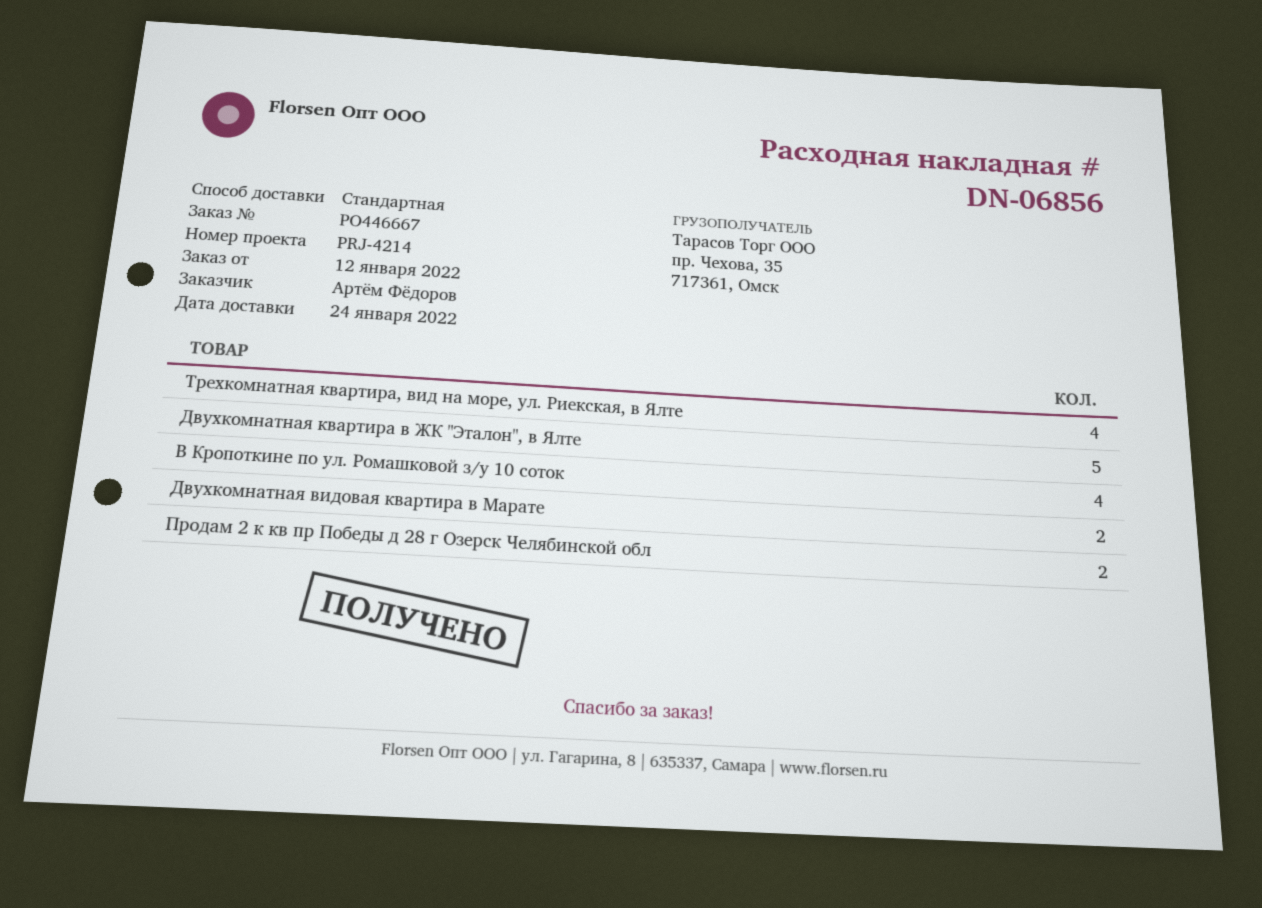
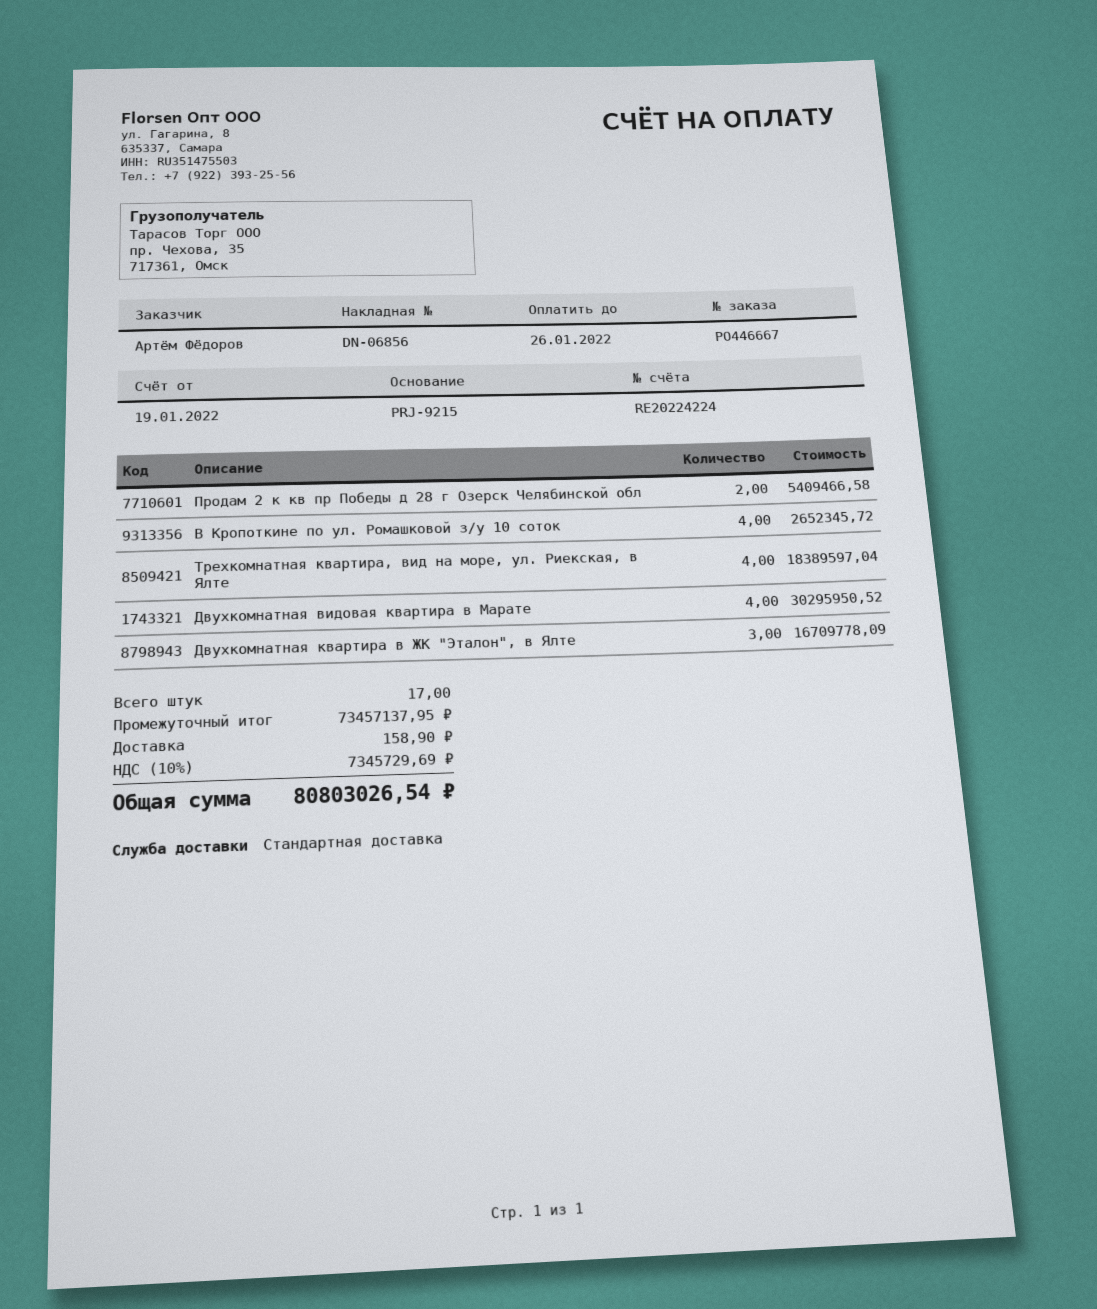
reference: PRJ-4214 -> PRJ-9215
Двухкомнатная квартира в ЖК "Эталон", в Ялте: 5 -> 3
Двухкомнатная видовая квартира в Марате: 2 -> 4

